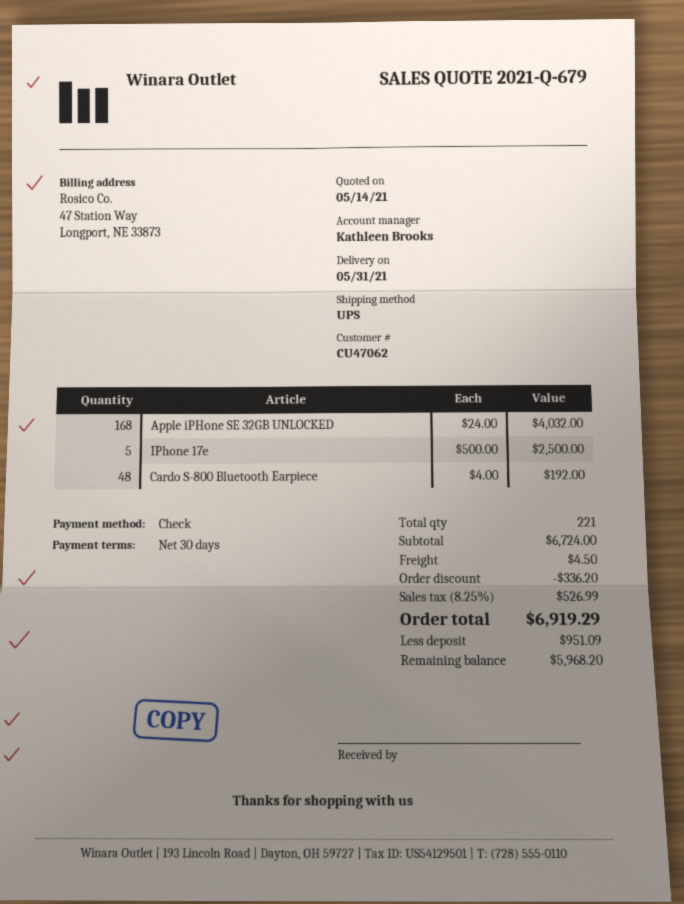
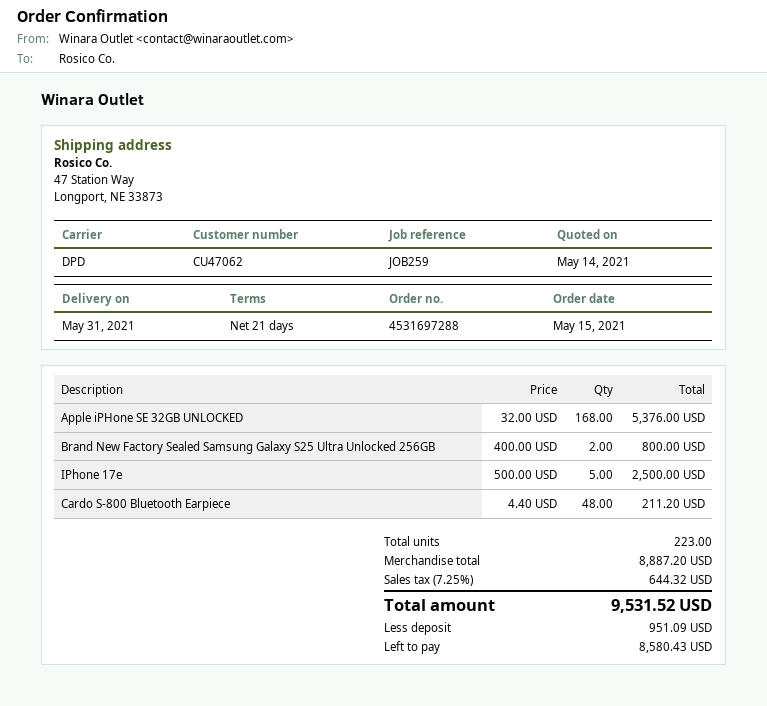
payment terms: 30 days -> 21 days
shipping method: UPS -> DPD
Apple iPHone SE 32GB UNLOCKED: 168 x 24.00 = 4032.00 -> 168 x 32.00 = 5376.00
Cardo S-800 Bluetooth Earpiece: 48 x 4.00 = 192.00 -> 48 x 4.40 = 211.20
Brand New Factory Sealed Samsung Galaxy S25 Ultra Unlocked 256GB: none -> 2 x 400.00 = 800.00
total quantity: 221 -> 223
subtotal: 6724.00 -> 8887.20
discount: 336.20 -> none
shipping: 4.50 -> none
tax: 8.25% = 526.99 -> 7.25% = 644.32
total: 6919.29 -> 9531.52
balance: 5968.20 -> 8580.43

